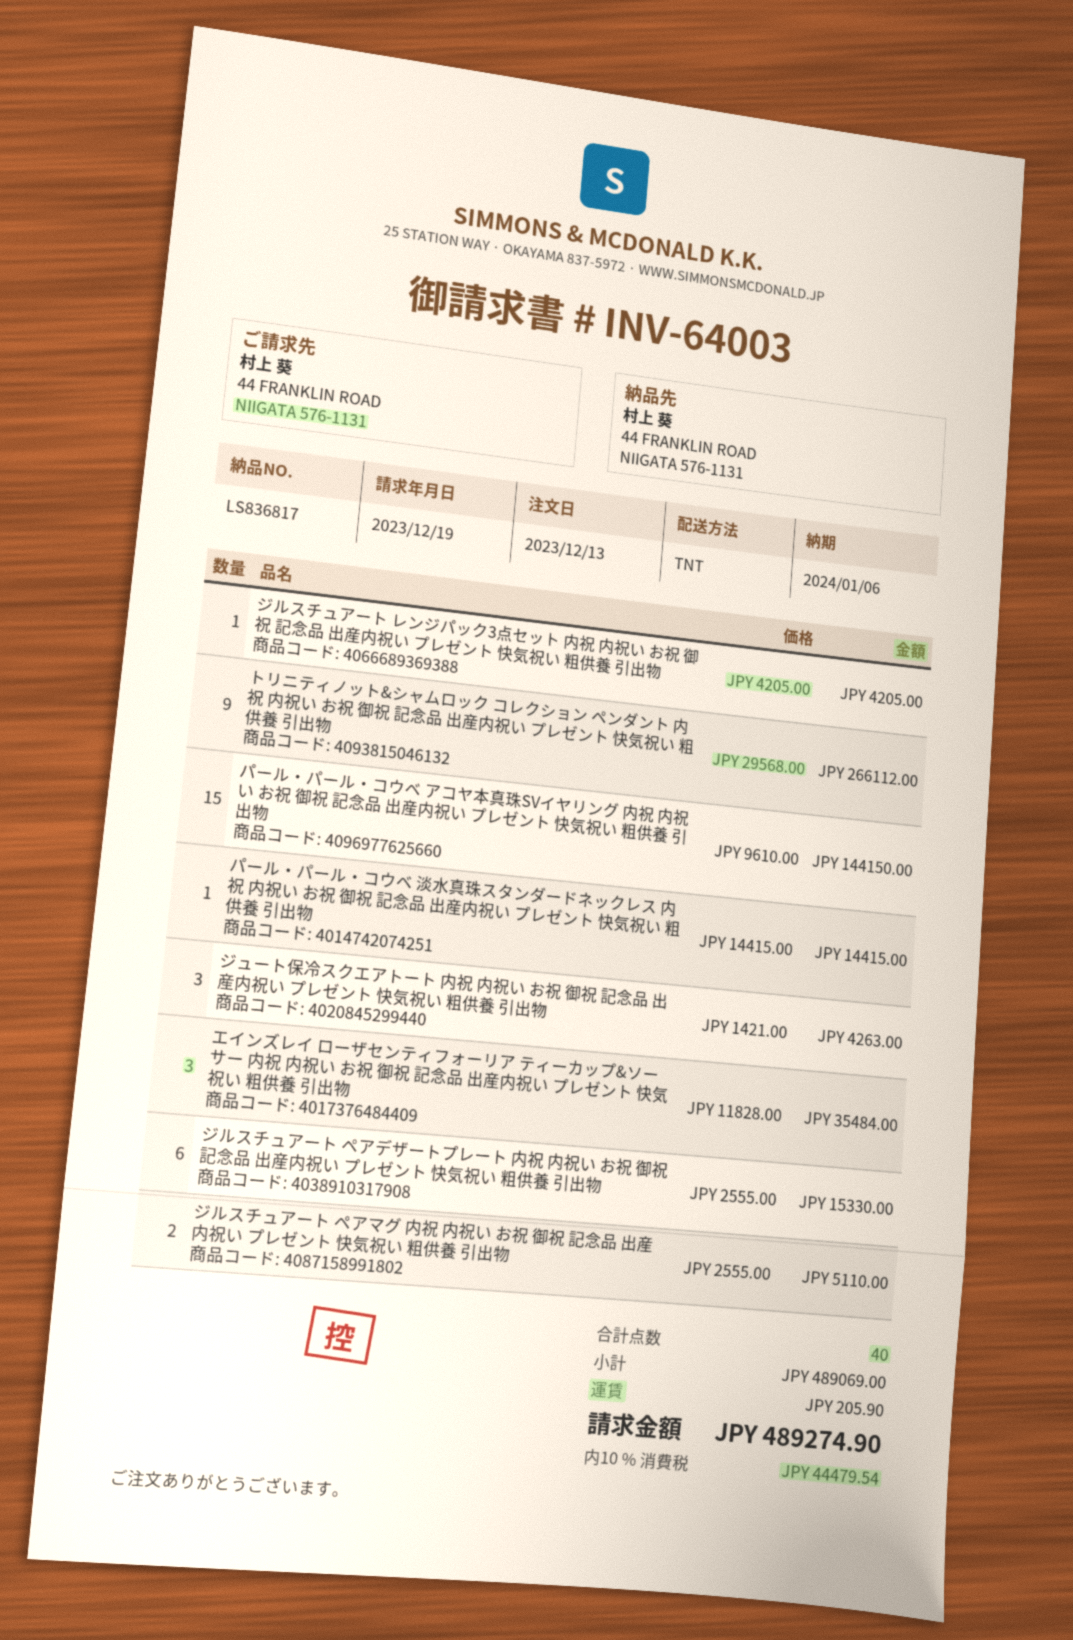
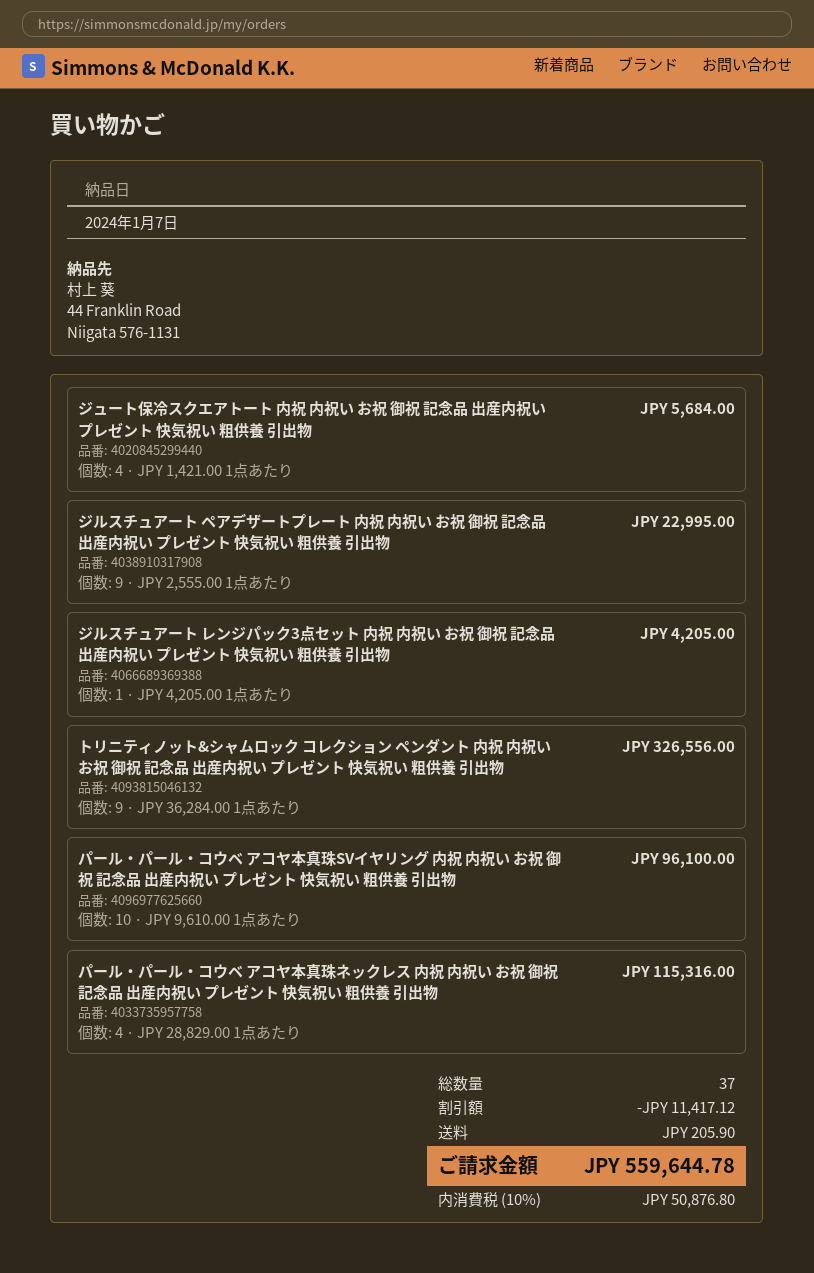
delivery date: 2024-01-06 -> 2024-01-07
トリニティノット&シャムロック コレクション ペンダント 内祝 内祝い お祝 御祝 記念品 出産内祝い プレゼント 快気祝い 粗供養 引出物: 9 x 29568.00 = 266112.00 -> 9 x 36284.00 = 326556.00
パール・パール・コウベ アコヤ本真珠SVイヤリング 内祝 内祝い お祝 御祝 記念品 出産内祝い プレゼント 快気祝い 粗供養 引出物: 15 x 9610.00 = 144150.00 -> 10 x 9610.00 = 96100.00
パール・パール・コウベ 淡水真珠スタンダードネックレス 内祝 内祝い お祝 御祝 記念品 出産内祝い プレゼント 快気祝い 粗供養 引出物: 1 x 14415.00 = 14415.00 -> none
ジュート保冷スクエアトート 内祝 内祝い お祝 御祝 記念品 出産内祝い プレゼント 快気祝い 粗供養 引出物: 3 x 1421.00 = 4263.00 -> 4 x 1421.00 = 5684.00
エインズレイ ローザセンティフォーリア ティーカップ&ソーサー 内祝 内祝い お祝 御祝 記念品 出産内祝い プレゼント 快気祝い 粗供養 引出物: 3 x 11828.00 = 35484.00 -> none
ジルスチュアート ペアデザートプレート 内祝 内祝い お祝 御祝 記念品 出産内祝い プレゼント 快気祝い 粗供養 引出物: 6 x 2555.00 = 15330.00 -> 9 x 2555.00 = 22995.00
ジルスチュアート ペアマグ 内祝 内祝い お祝 御祝 記念品 出産内祝い プレゼント 快気祝い 粗供養 引出物: 2 x 2555.00 = 5110.00 -> none
パール・パール・コウベ アコヤ本真珠ネックレス 内祝 内祝い お祝 御祝 記念品 出産内祝い プレゼント 快気祝い 粗供養 引出物: none -> 4 x 28829.00 = 115316.00
total quantity: 40 -> 37
discount: none -> 11417.12
tax: 10% = 44479.54 -> 10% = 50876.80
total: 489274.90 -> 559644.78

